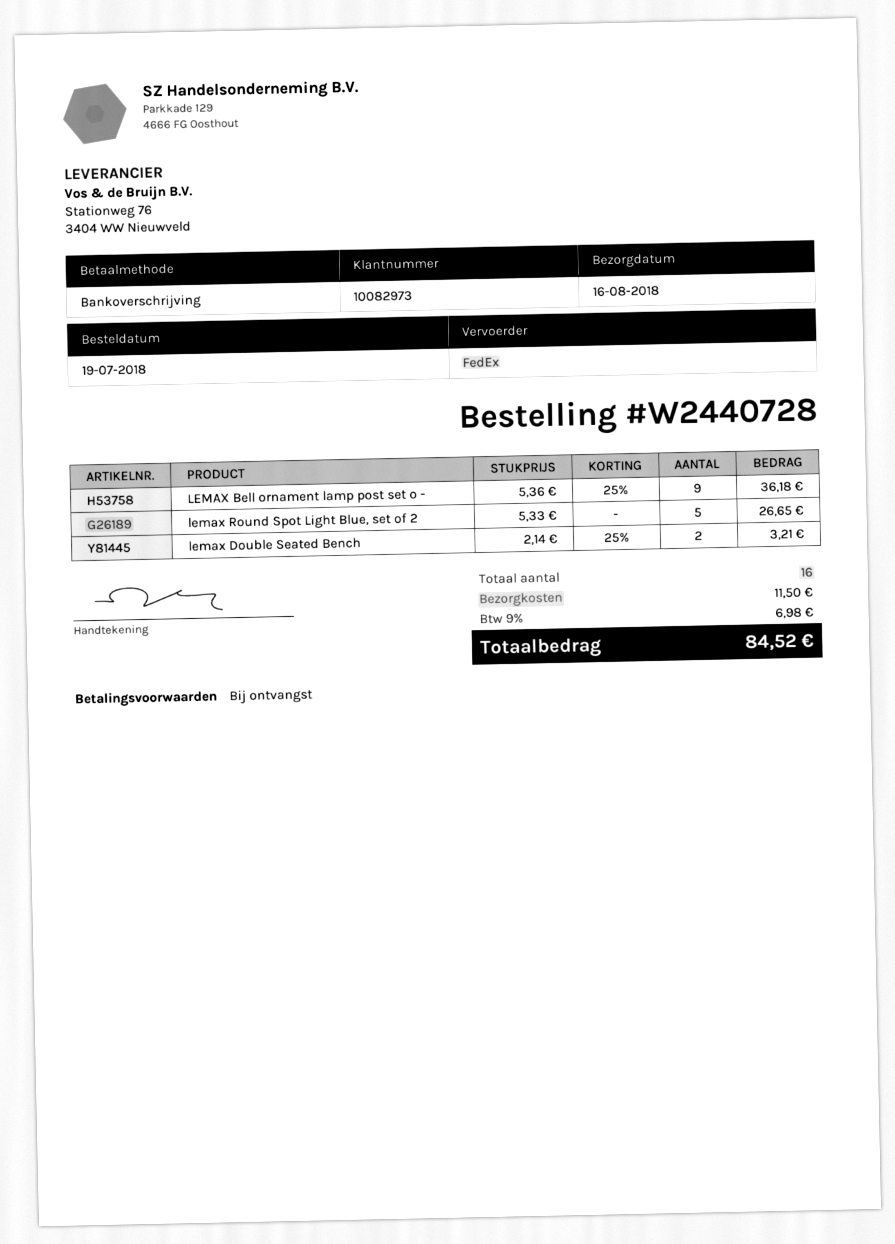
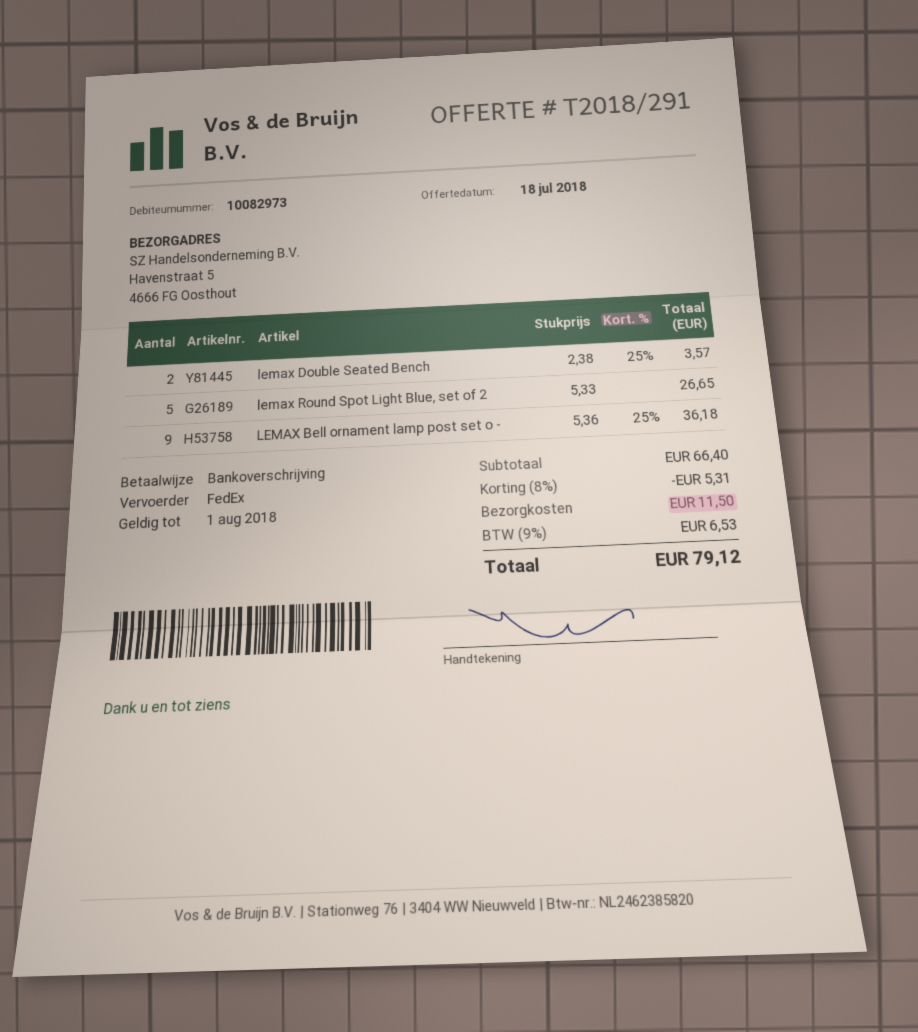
lemax Double Seated Bench: 2 x 2.14 - 25% = 3.21 -> 2 x 2.38 - 25% = 3.57
discount: none -> 8% = 5.31
tax: 9% = 6.98 -> 9% = 6.53
total: 84.52 -> 79.12

